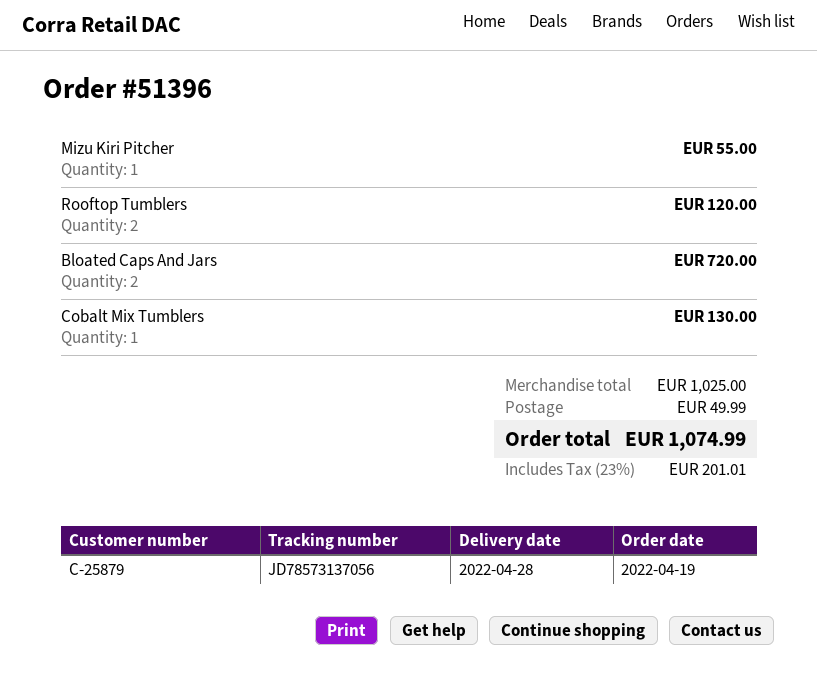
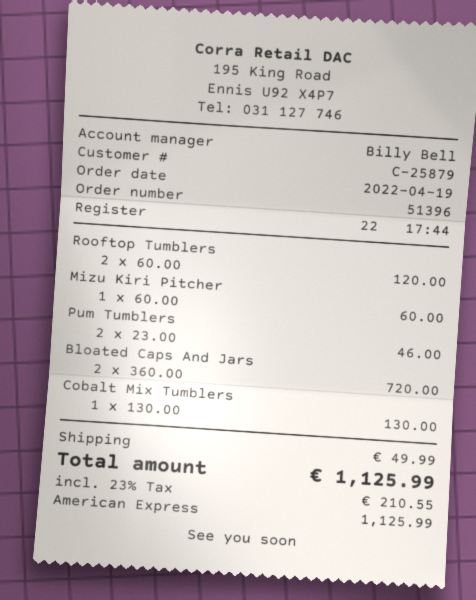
Mizu Kiri Pitcher: 1 for 55.00 -> 1 for 60.00
Pum Tumblers: none -> 2 for 46.00
tax: 23% = 201.01 -> 23% = 210.55
total: 1074.99 -> 1125.99

